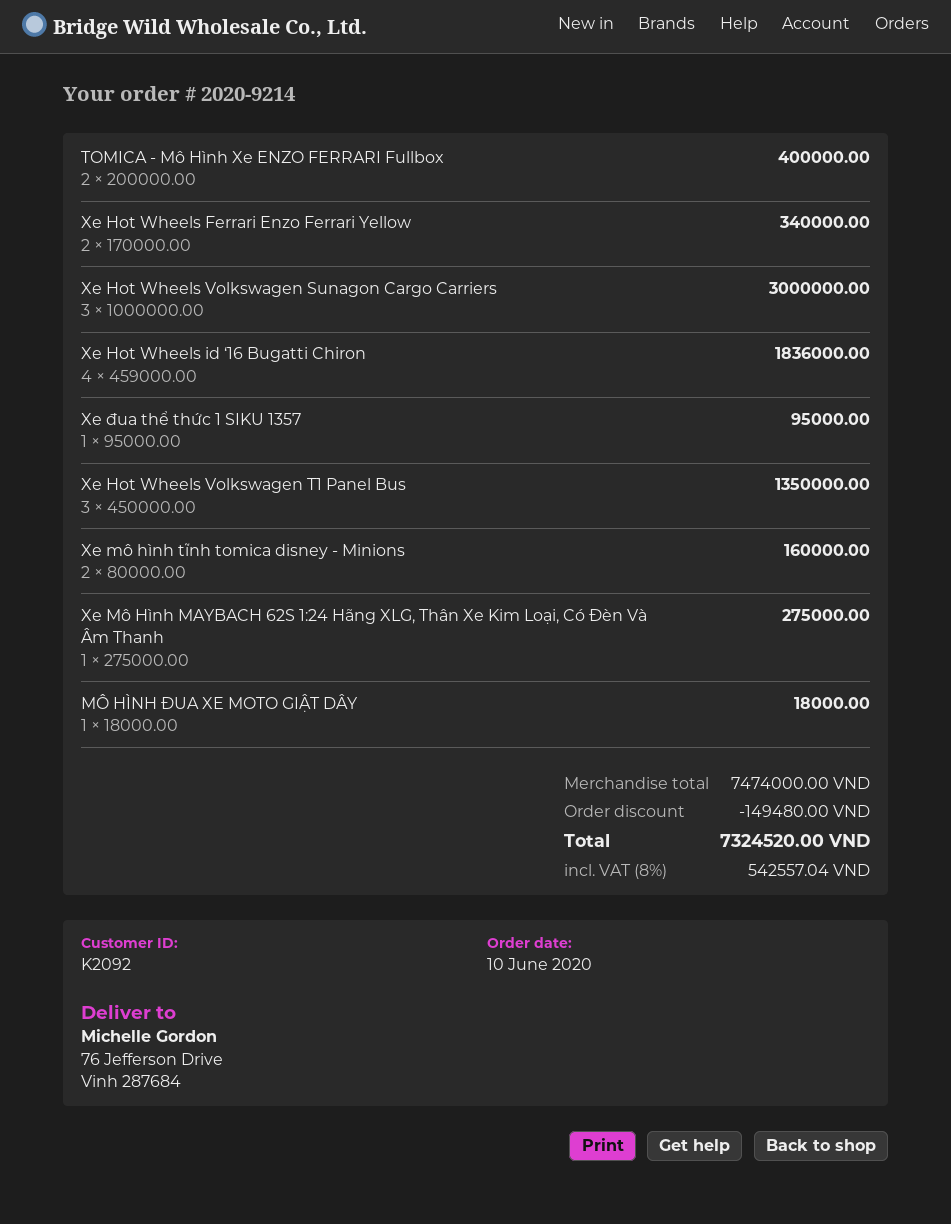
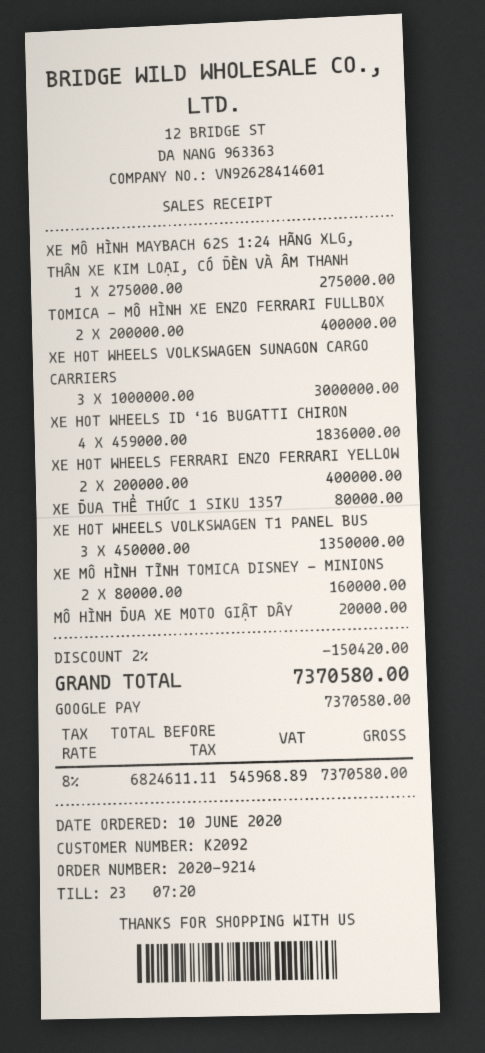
Xe Hot Wheels Ferrari Enzo Ferrari Yellow: 2 x 170000.00 = 340000.00 -> 2 x 200000.00 = 400000.00
Xe đua thể thức 1 SIKU 1357: 1 x 95000.00 = 95000.00 -> 1 x 80000.00 = 80000.00
MÔ HÌNH ĐUA XE MOTO GIẬT DÂY: 1 x 18000.00 = 18000.00 -> 1 x 20000.00 = 20000.00
discount: 149480.00 -> 150420.00
tax: 8% = 542557.04 -> 8% = 545968.89
total: 7324520.00 -> 7370580.00

